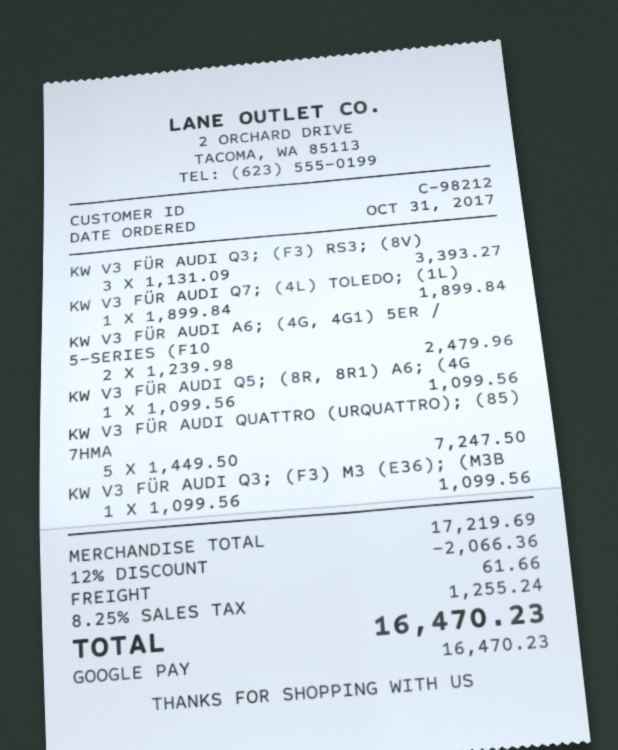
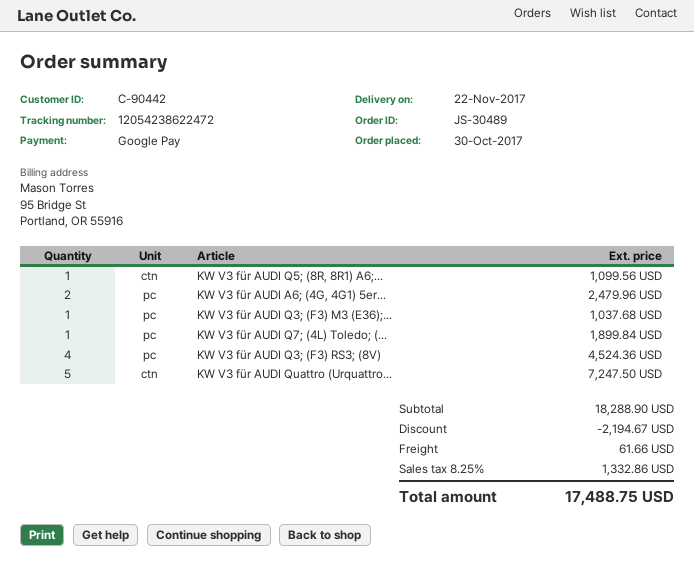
order date: 2017-10-31 -> 2017-10-30
customer number: C-98212 -> C-90442
KW V3 FÜR AUDI Q3; (F3) RS3; (8V): 3 for 3393.27 -> 4 for 4524.36
KW V3 FÜR AUDI Q3; (F3) M3 (E36); (M3B: 1 for 1099.56 -> 1 for 1037.68
subtotal: 17219.69 -> 18288.90
discount: 2066.36 -> 2194.67
tax: 8.25% = 1255.24 -> 8.25% = 1332.86
total: 16470.23 -> 17488.75

